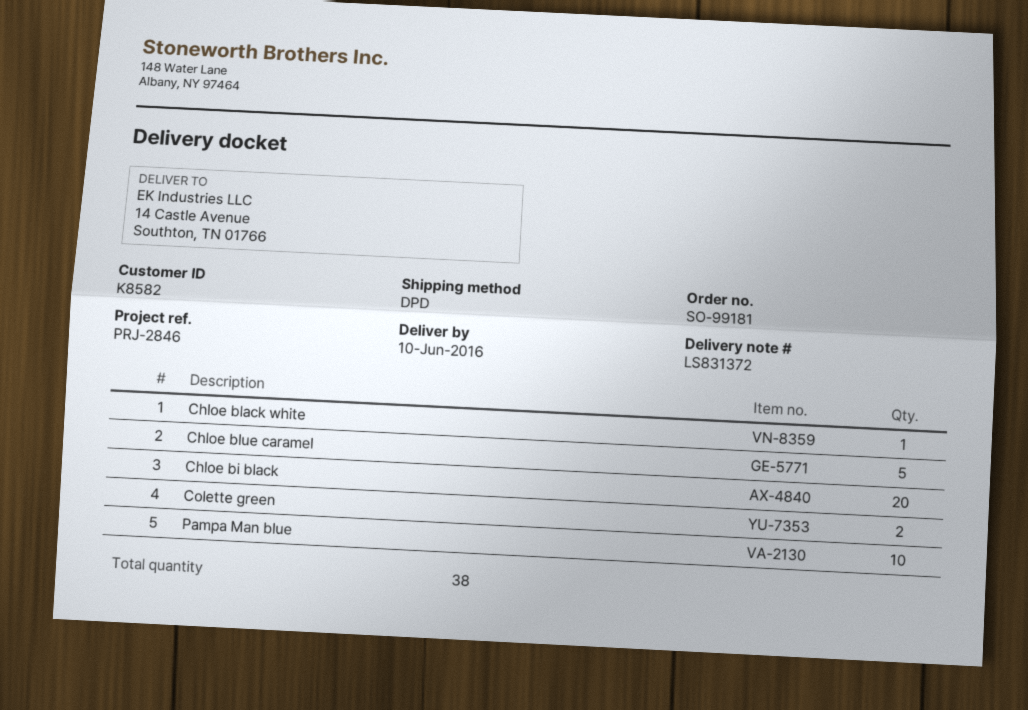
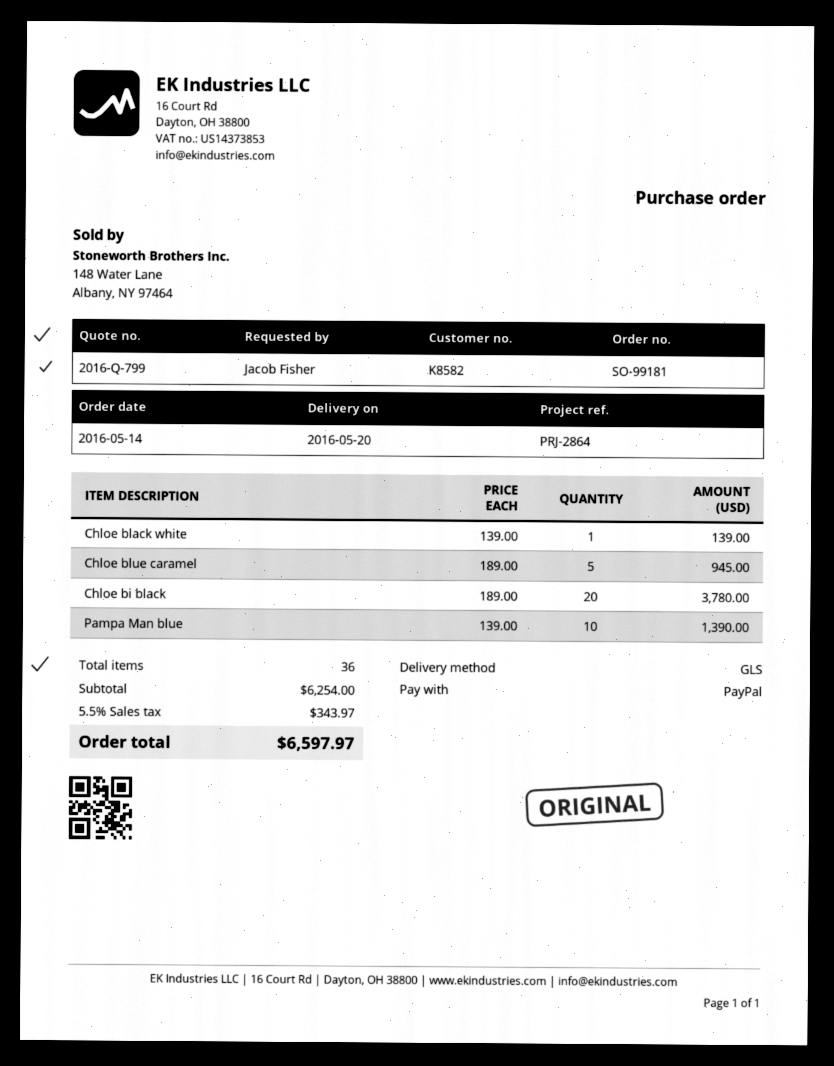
delivery date: 2016-06-10 -> 2016-05-20
reference: PRJ-2846 -> PRJ-2864
shipping method: DPD -> GLS
Colette green: 2 -> none
total quantity: 38 -> 36

